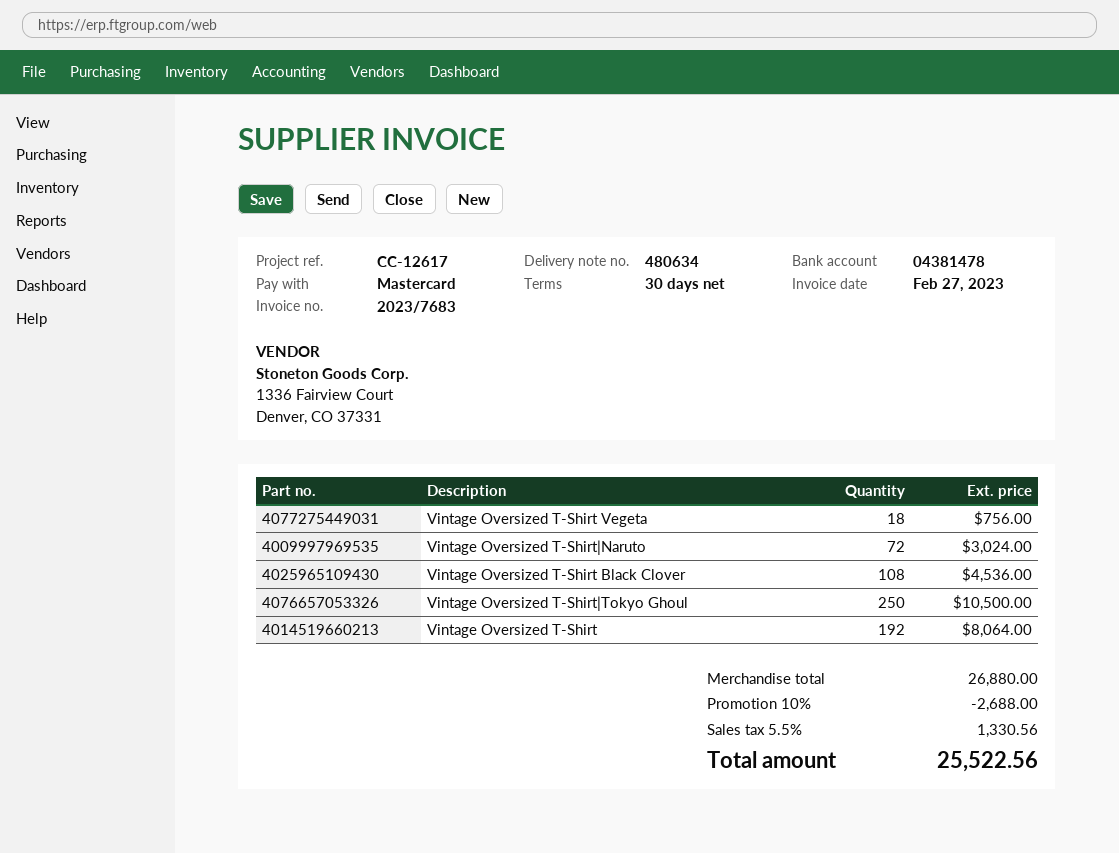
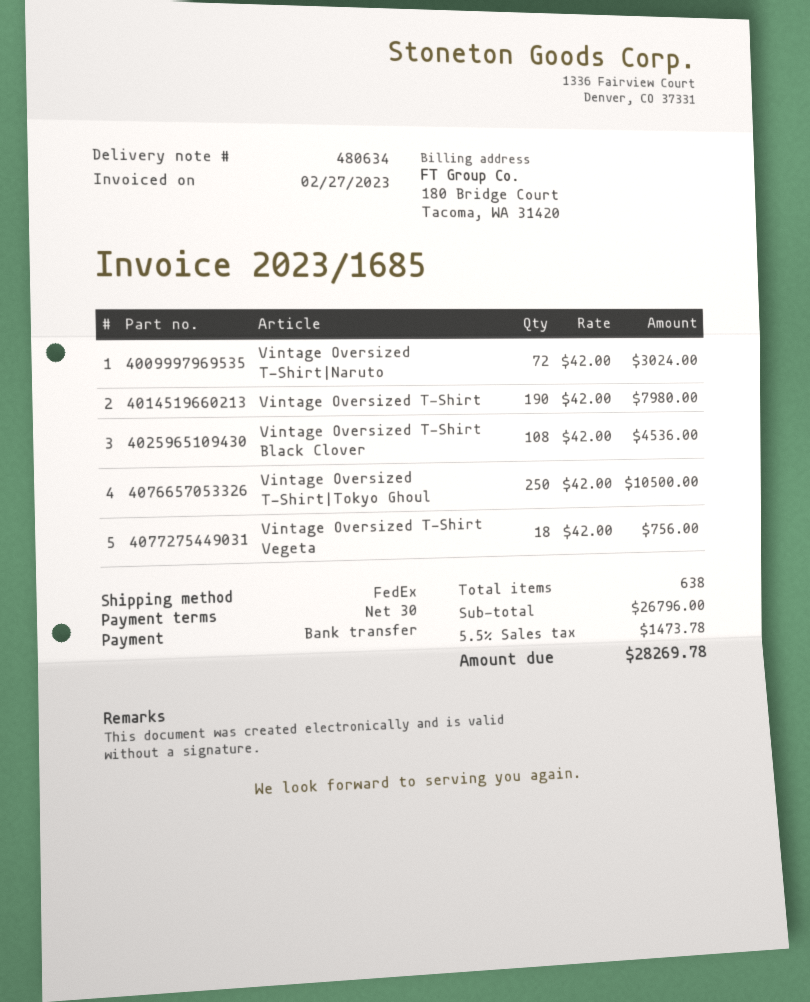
invoice number: 2023/7683 -> 2023/1685
payment method: Mastercard -> bank transfer
Vintage Oversized T-Shirt: 192 for 8064.00 -> 190 for 7980.00
subtotal: 26880.00 -> 26796.00
discount: 10% = 2688.00 -> none
tax: 5.5% = 1330.56 -> 5.5% = 1473.78
total: 25522.56 -> 28269.78

